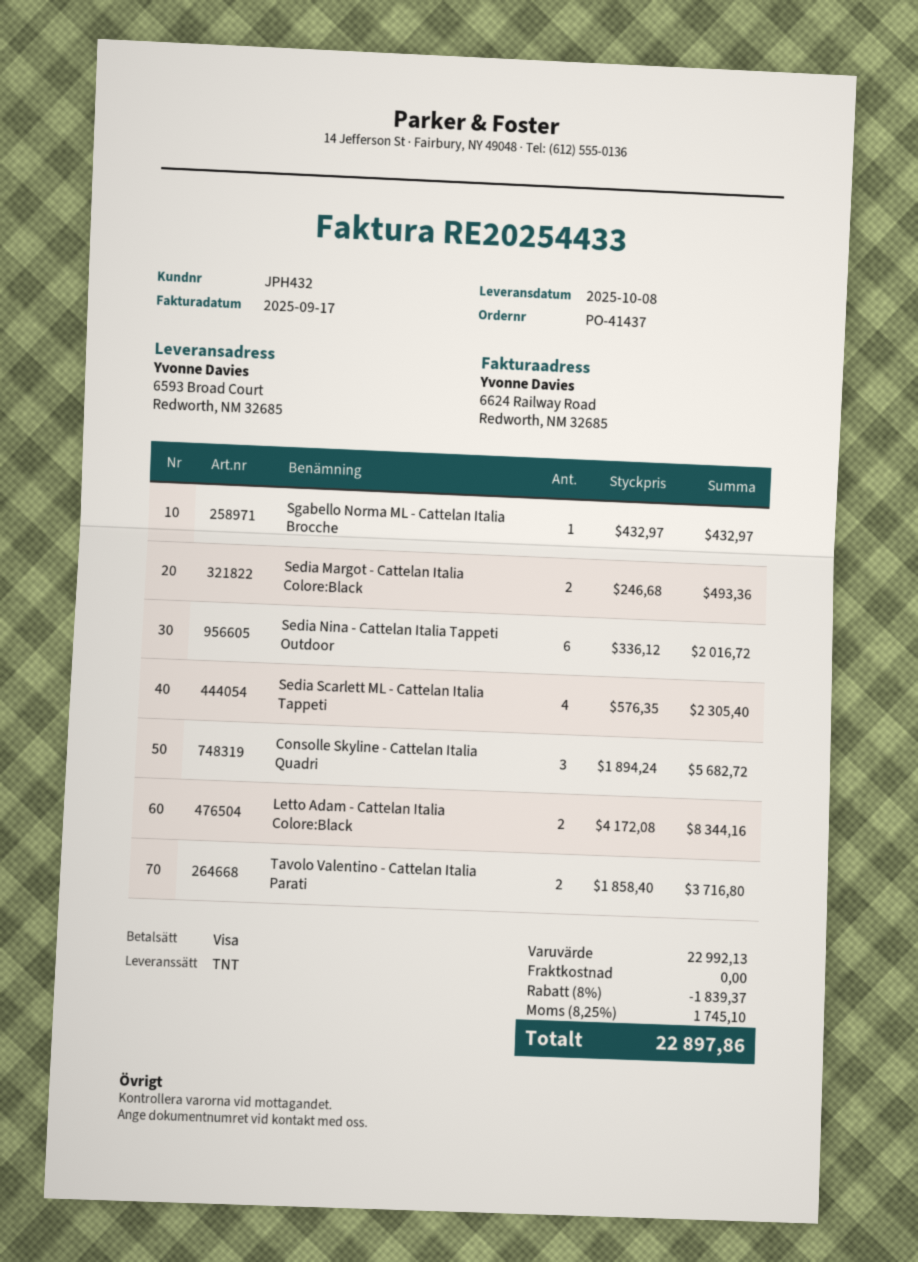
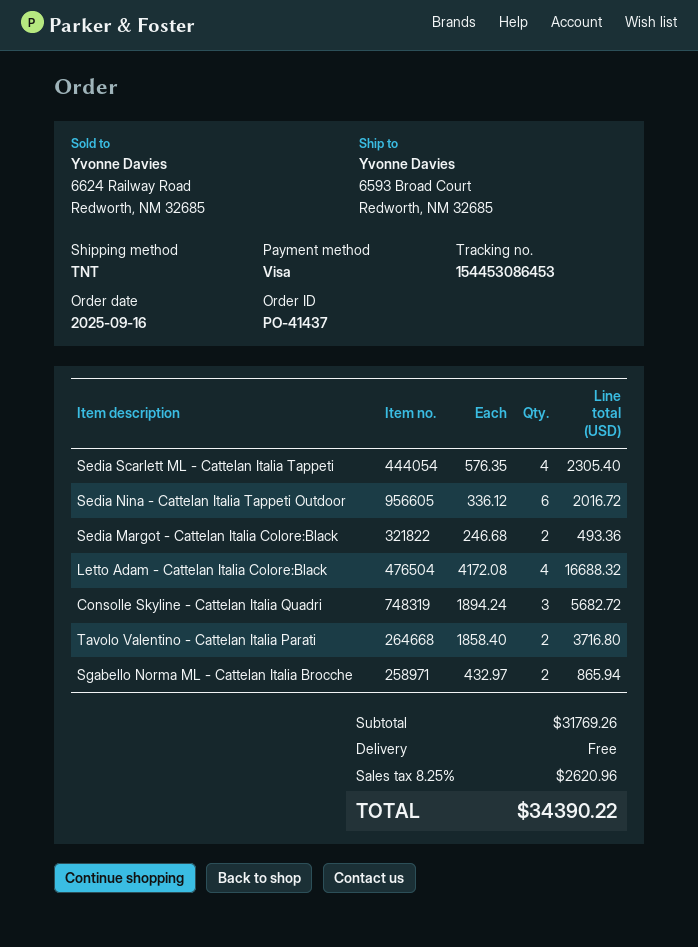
Sgabello Norma ML - Cattelan Italia Brocche: 1 x 432.97 = 432.97 -> 2 x 432.97 = 865.94
Letto Adam - Cattelan Italia Colore:Black: 2 x 4172.08 = 8344.16 -> 4 x 4172.08 = 16688.32
subtotal: 22992.13 -> 31769.26
discount: 8% = 1839.37 -> none
tax: 8.25% = 1745.10 -> 8.25% = 2620.96
total: 22897.86 -> 34390.22

